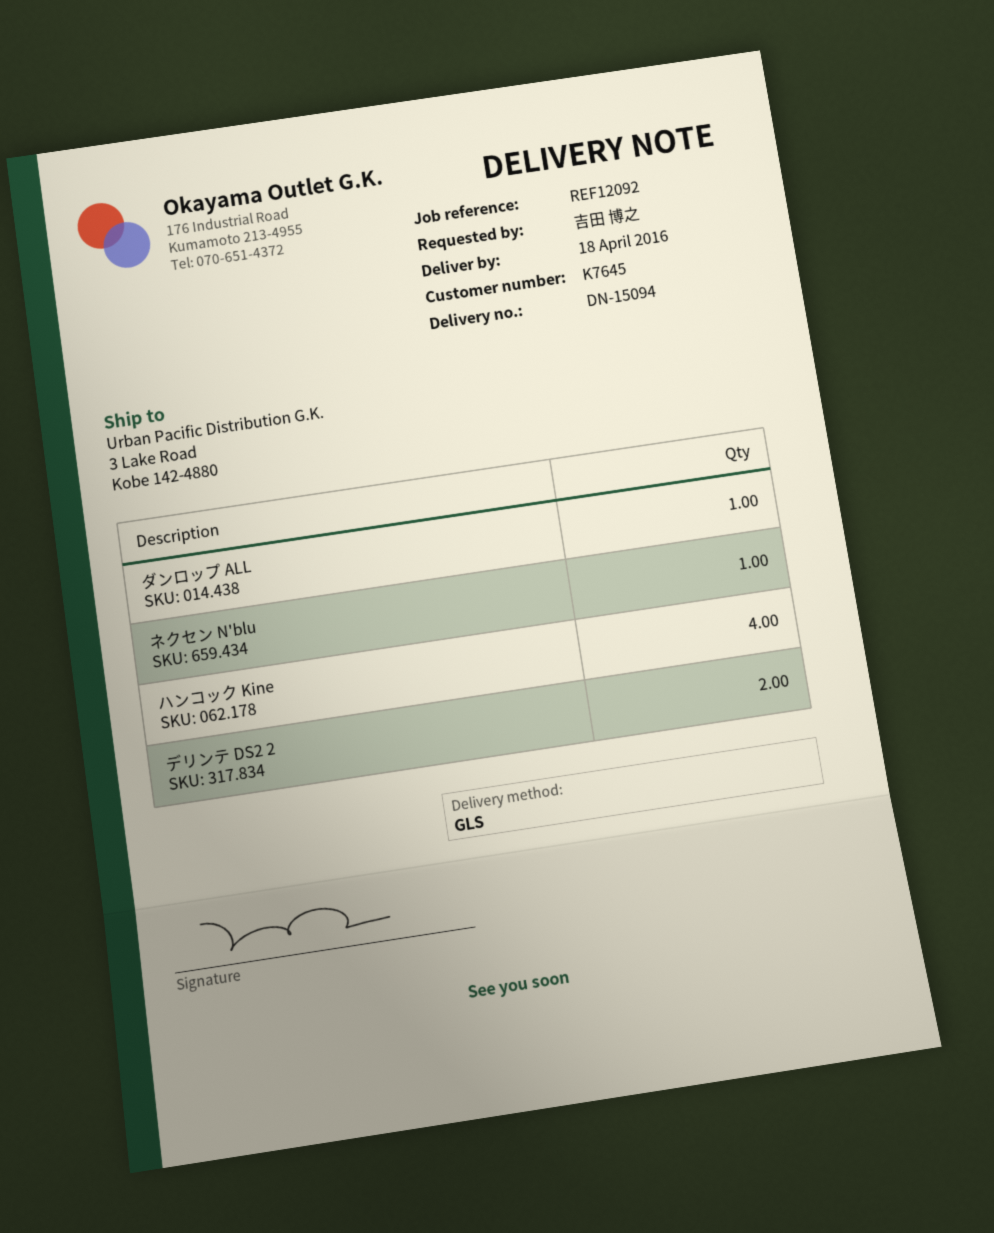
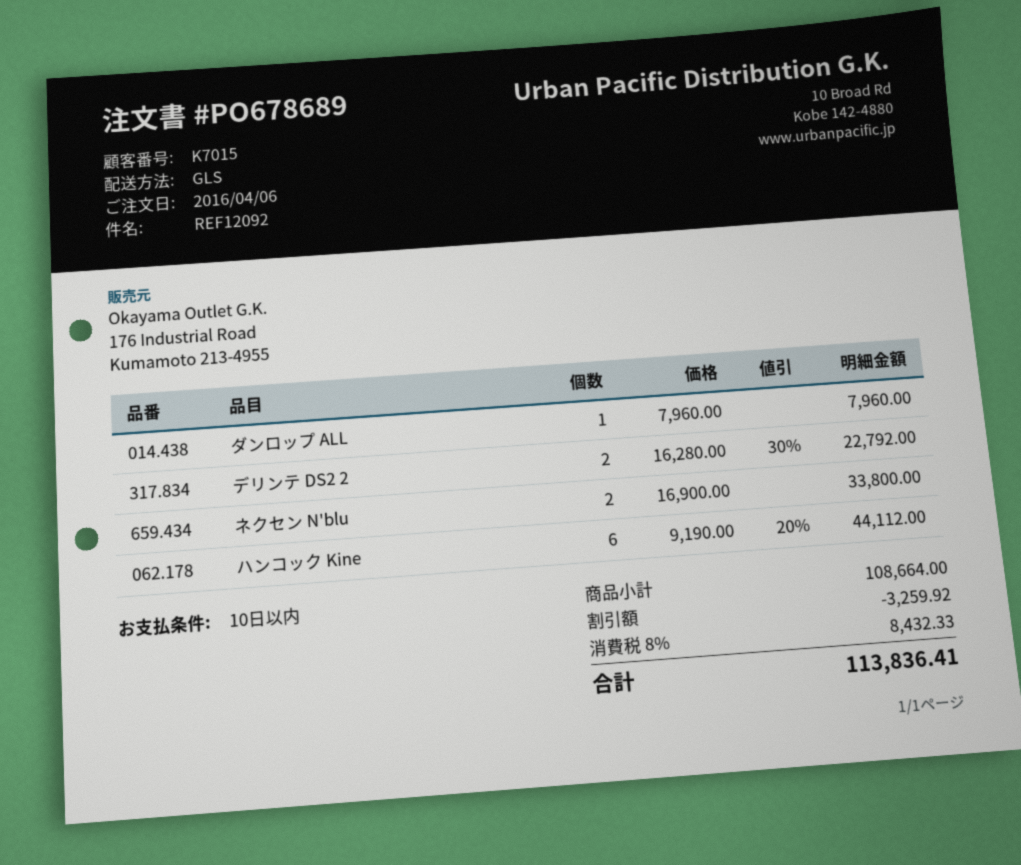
customer number: K7645 -> K7015
ネクセン N'blu: 1 -> 2
ハンコック Kine: 4 -> 6

